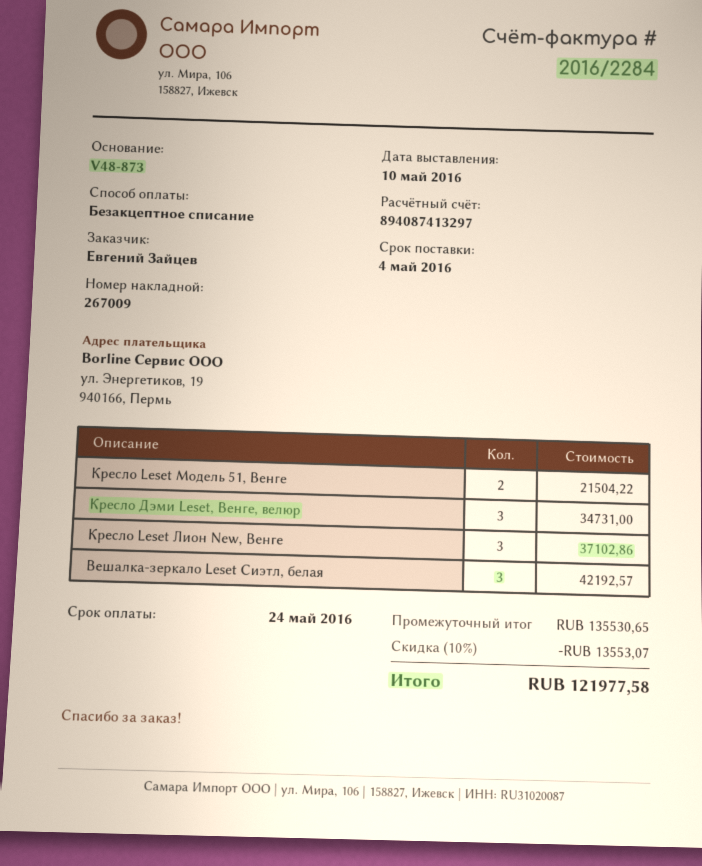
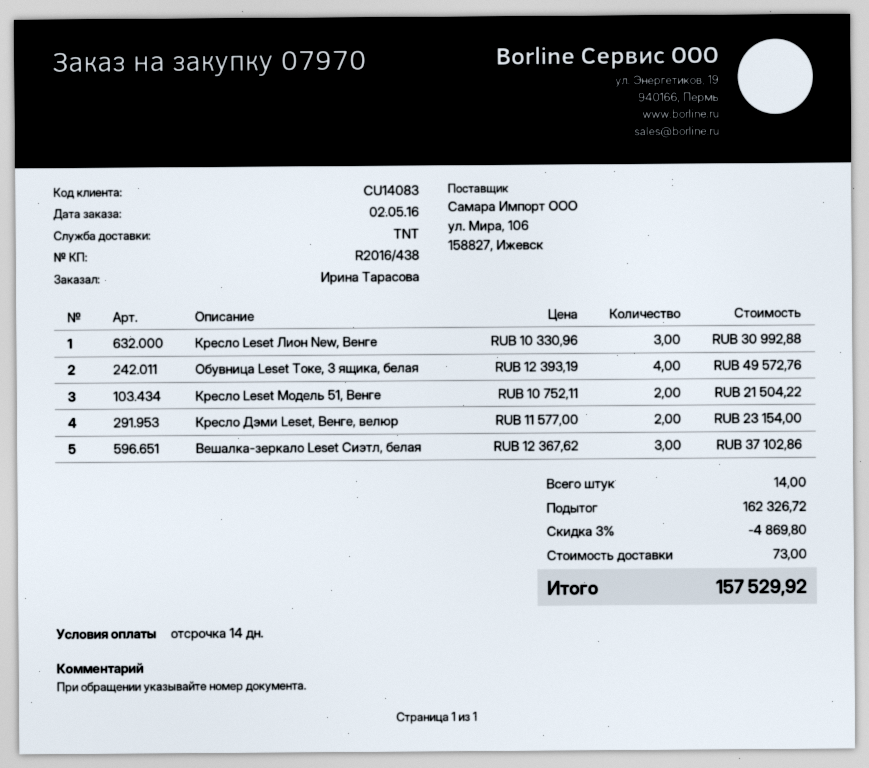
ordered by: Евгений Зайцев -> Ирина Тарасова
Кресло Дэми Leset, Венге, велюр: 3 for 34731.00 -> 2 for 23154.00
Кресло Leset Лион New, Венге: 3 for 37102.86 -> 3 for 30992.88
Вешалка-зеркало Leset Сиэтл, белая: 3 for 42192.57 -> 3 for 37102.86
Обувница Leset Токе, 3 ящика, белая: none -> 4 for 49572.76
subtotal: 135530.65 -> 162326.72
discount: 10% = 13553.07 -> 3% = 4869.80
shipping: none -> 73.00
total: 121977.58 -> 157529.92

